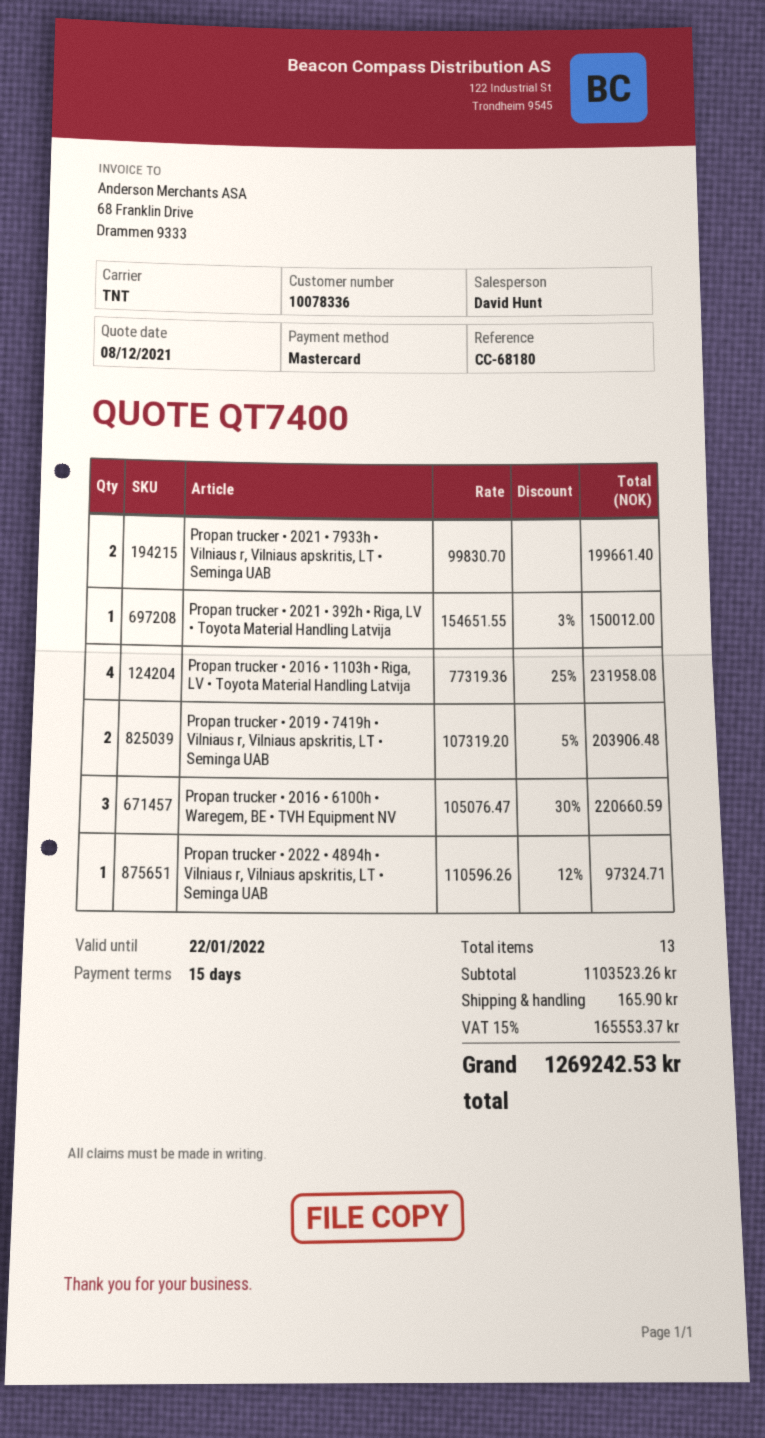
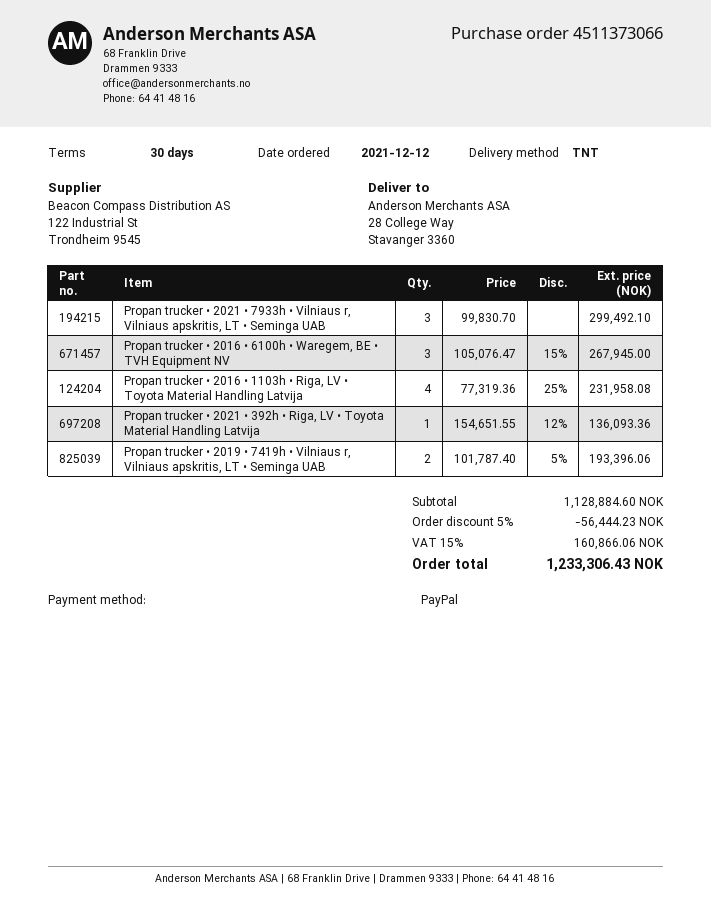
payment terms: 15 days -> 30 days
payment method: Mastercard -> PayPal
Propan trucker • 2021 • 7933h • Vilniaus r, Vilniaus apskritis, LT • Seminga UAB: 2 x 99830.70 = 199661.40 -> 3 x 99830.70 = 299492.10
Propan trucker • 2021 • 392h • Riga, LV • Toyota Material Handling Latvija: 1 x 154651.55 - 3% = 150012.00 -> 1 x 154651.55 - 12% = 136093.36
Propan trucker • 2019 • 7419h • Vilniaus r, Vilniaus apskritis, LT • Seminga UAB: 2 x 107319.20 - 5% = 203906.48 -> 2 x 101787.40 - 5% = 193396.06
Propan trucker • 2016 • 6100h • Waregem, BE • TVH Equipment NV: 3 x 105076.47 - 30% = 220660.59 -> 3 x 105076.47 - 15% = 267945.00
Propan trucker • 2022 • 4894h • Vilniaus r, Vilniaus apskritis, LT • Seminga UAB: 1 x 110596.26 - 12% = 97324.71 -> none
subtotal: 1103523.26 -> 1128884.60
discount: none -> 5% = 56444.23
shipping: 165.90 -> none
tax: 15% = 165553.37 -> 15% = 160866.06
total: 1269242.53 -> 1233306.43

